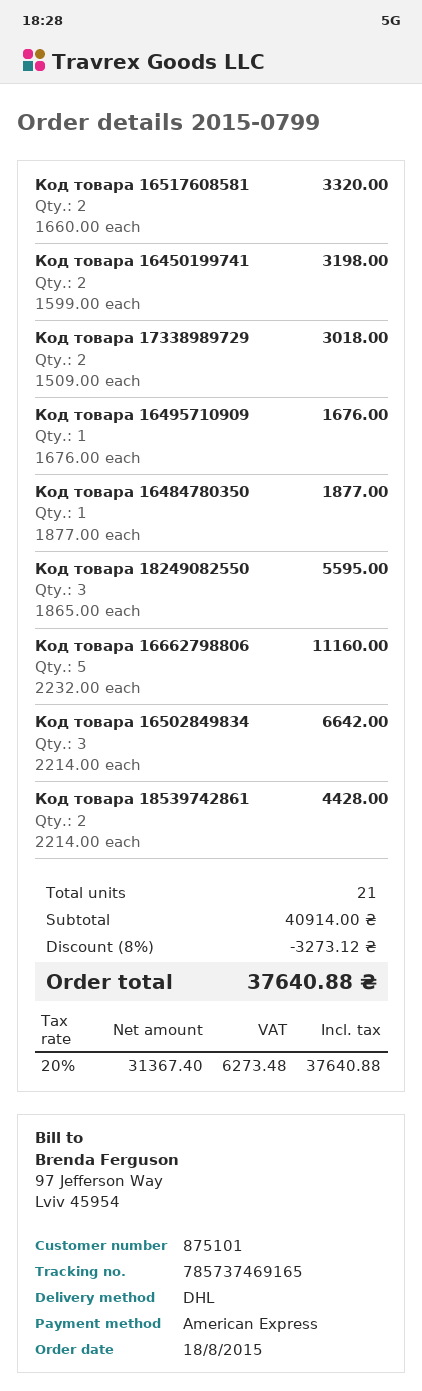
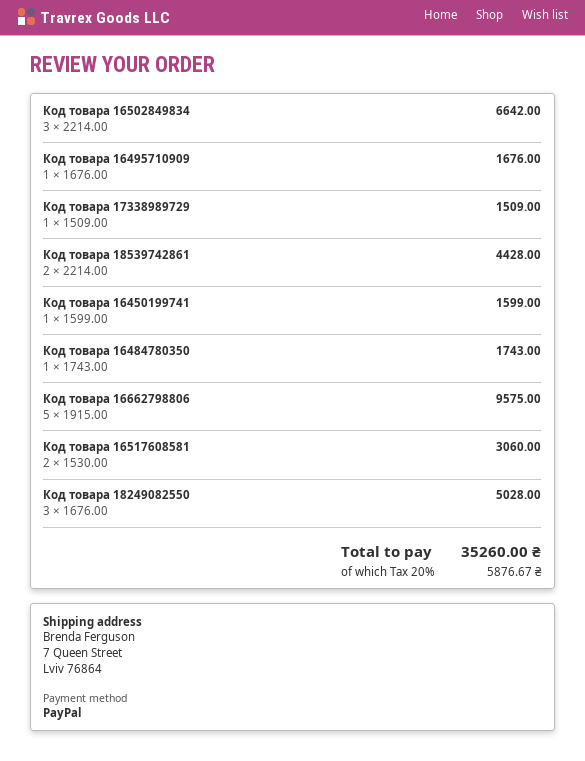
payment method: American Express -> PayPal
Код товара 16517608581: 2 x 1660.00 = 3320.00 -> 2 x 1530.00 = 3060.00
Код товара 16450199741: 2 x 1599.00 = 3198.00 -> 1 x 1599.00 = 1599.00
Код товара 17338989729: 2 x 1509.00 = 3018.00 -> 1 x 1509.00 = 1509.00
Код товара 16484780350: 1 x 1877.00 = 1877.00 -> 1 x 1743.00 = 1743.00
Код товара 18249082550: 3 x 1865.00 = 5595.00 -> 3 x 1676.00 = 5028.00
Код товара 16662798806: 5 x 2232.00 = 11160.00 -> 5 x 1915.00 = 9575.00
discount: 8% = 3273.12 -> none
tax: 20% = 6273.48 -> 20% = 5876.67
total: 37640.88 -> 35260.00

